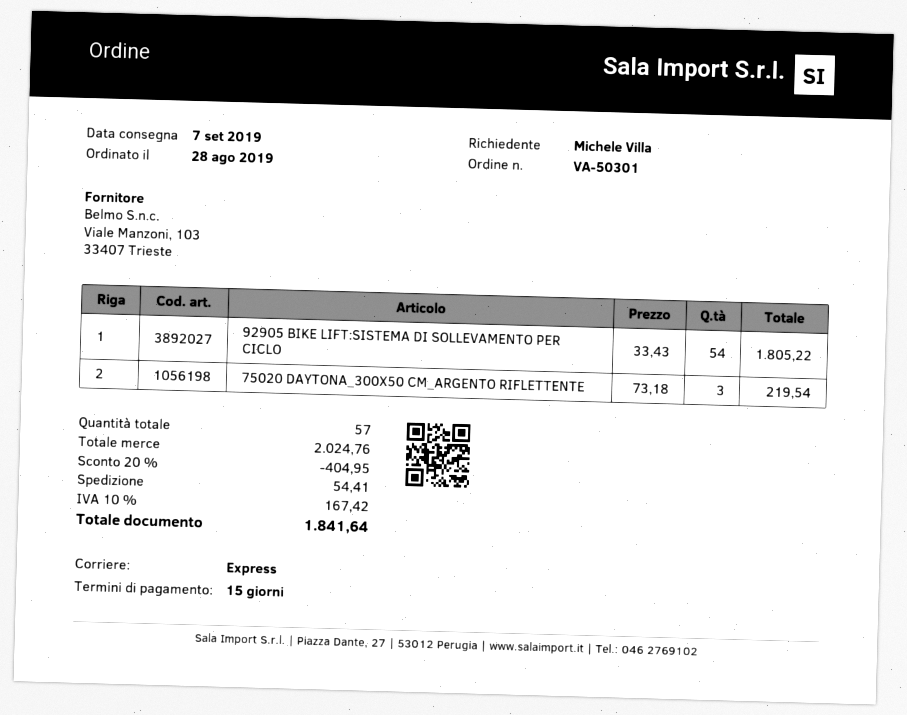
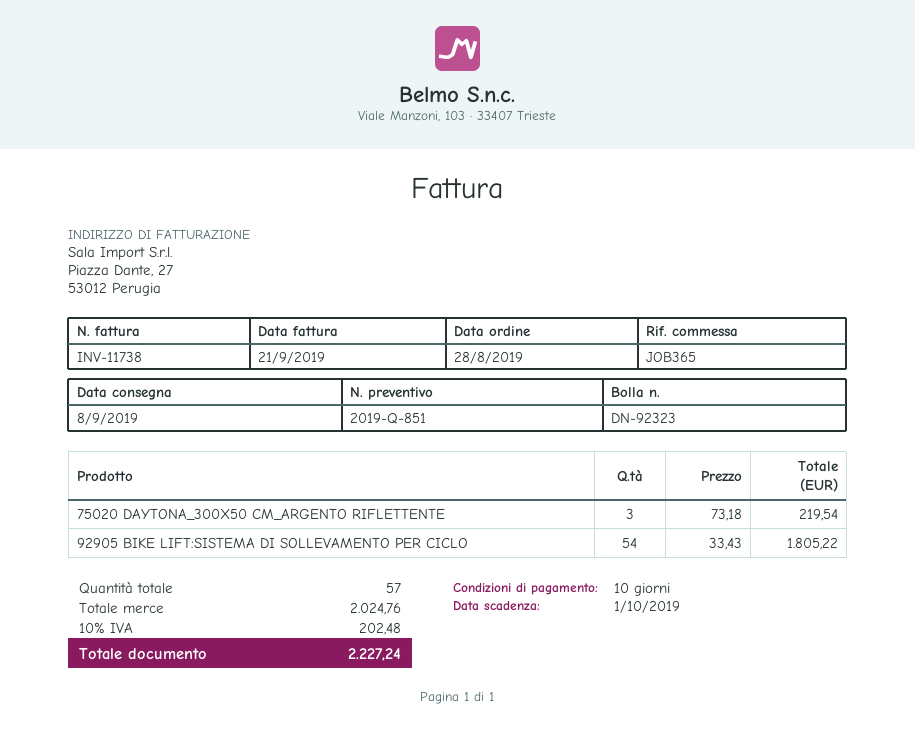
delivery date: 2019-09-07 -> 2019-09-08
payment terms: 15 days -> 10 days
discount: 20% = 404.95 -> none
shipping: 54.41 -> none
tax: 10% = 167.42 -> 10% = 202.48
total: 1841.64 -> 2227.24

